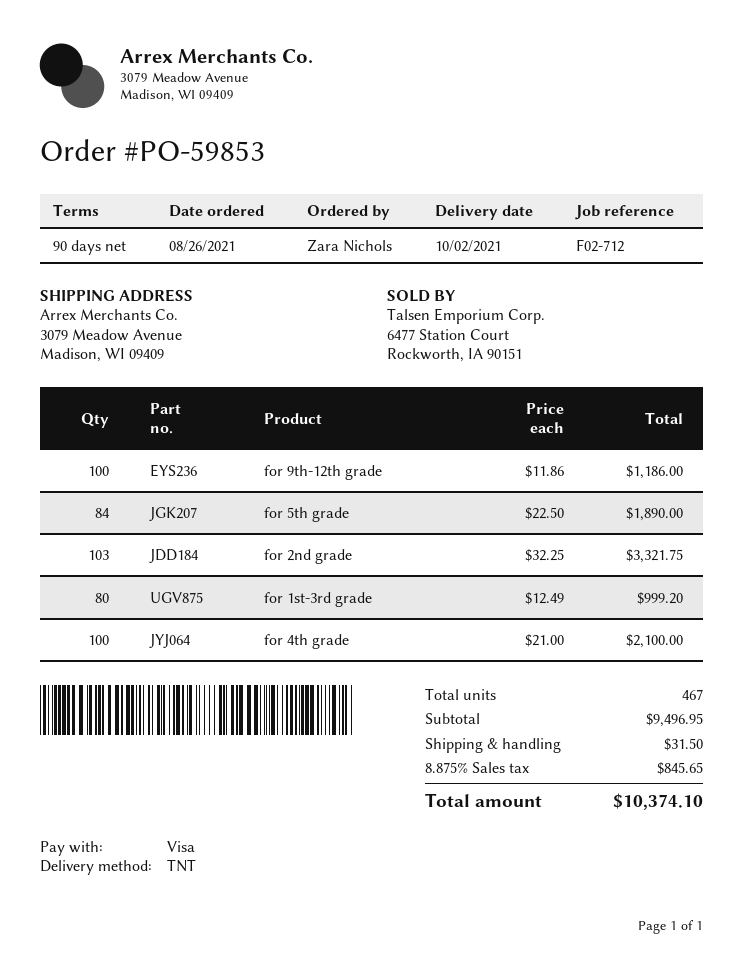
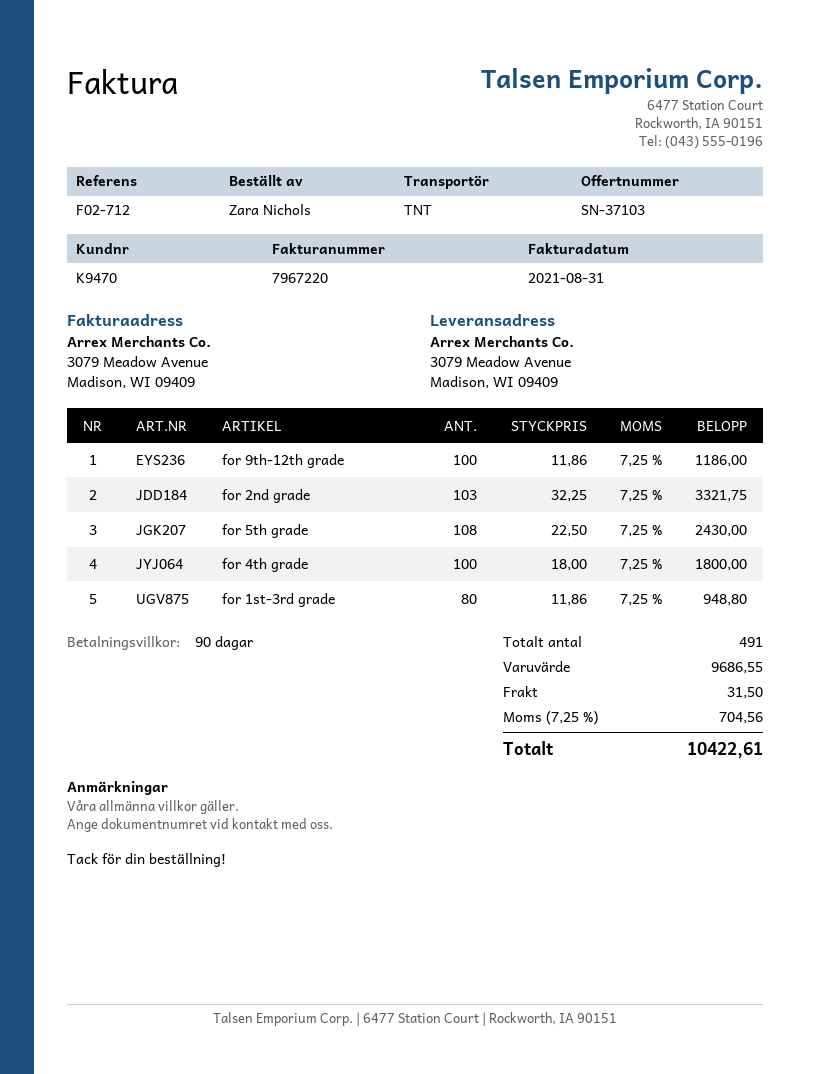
for 5th grade: 84 x 22.50 = 1890.00 -> 108 x 22.50 = 2430.00
for 1st-3rd grade: 80 x 12.49 = 999.20 -> 80 x 11.86 = 948.80
for 4th grade: 100 x 21.00 = 2100.00 -> 100 x 18.00 = 1800.00
total quantity: 467 -> 491
subtotal: 9496.95 -> 9686.55
tax: 8.875% = 845.65 -> 7.25% = 704.56
total: 10374.10 -> 10422.61

